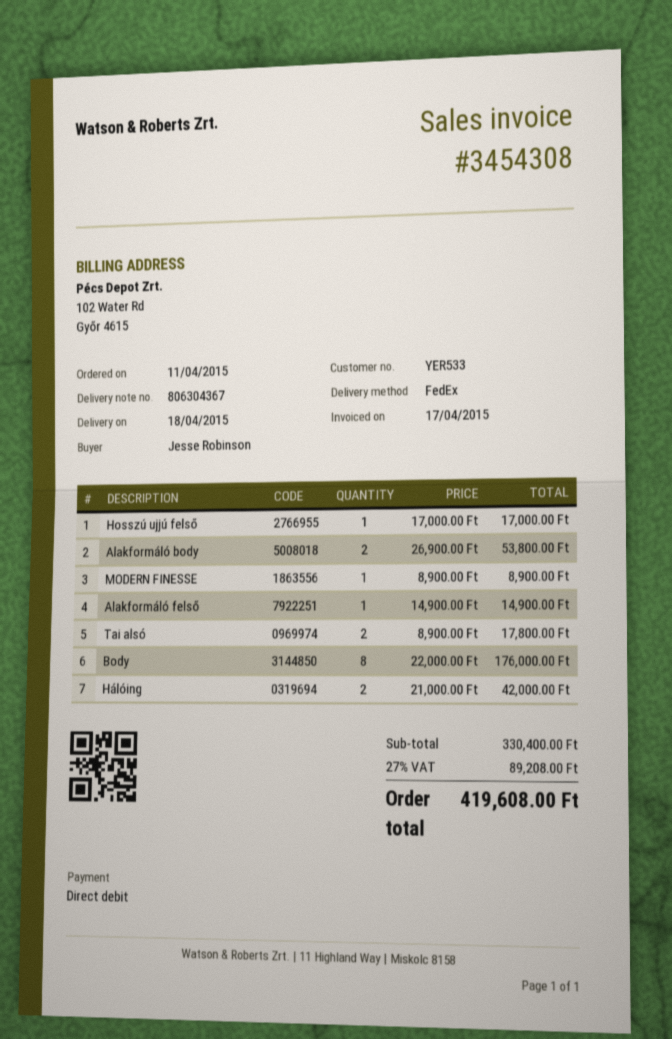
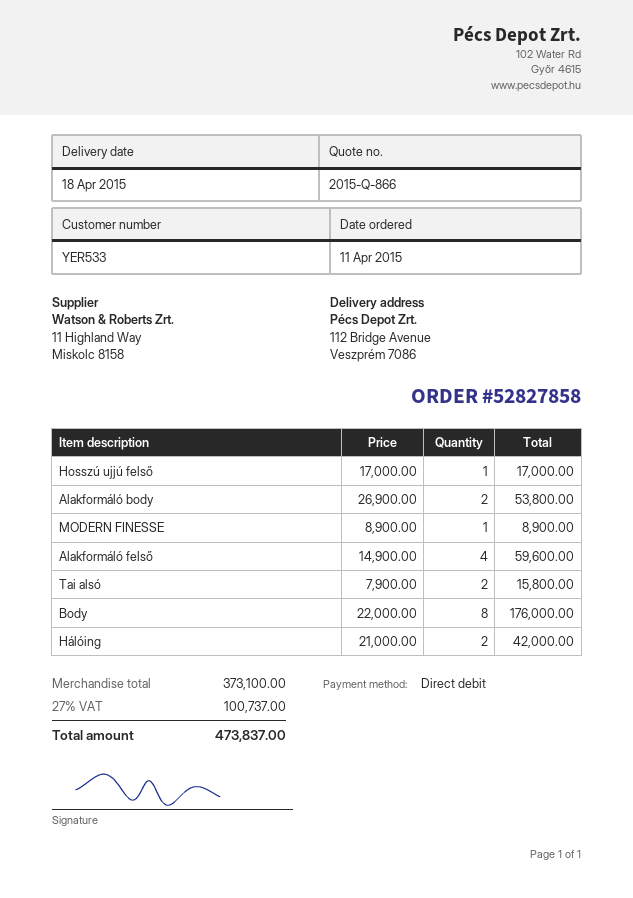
Alakformáló felső: 1 x 14900.00 = 14900.00 -> 4 x 14900.00 = 59600.00
Tai alsó: 2 x 8900.00 = 17800.00 -> 2 x 7900.00 = 15800.00
subtotal: 330400.00 -> 373100.00
tax: 27% = 89208.00 -> 27% = 100737.00
total: 419608.00 -> 473837.00

